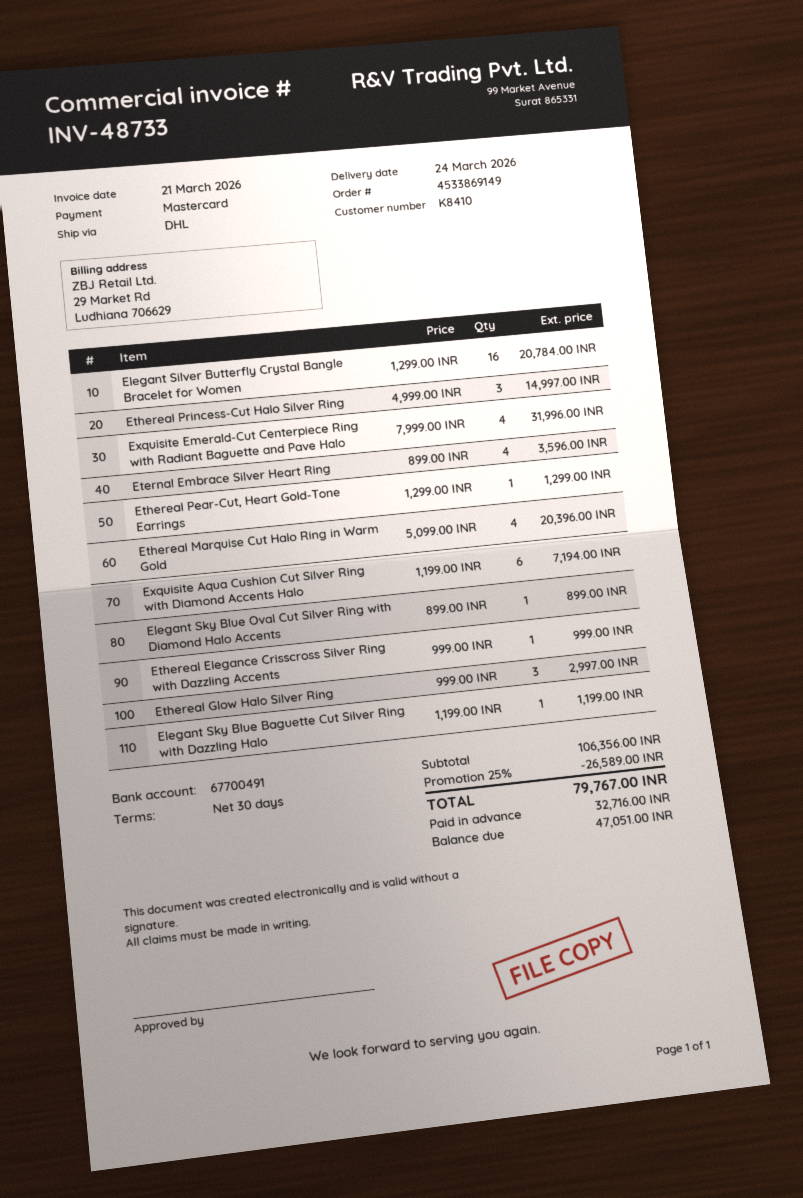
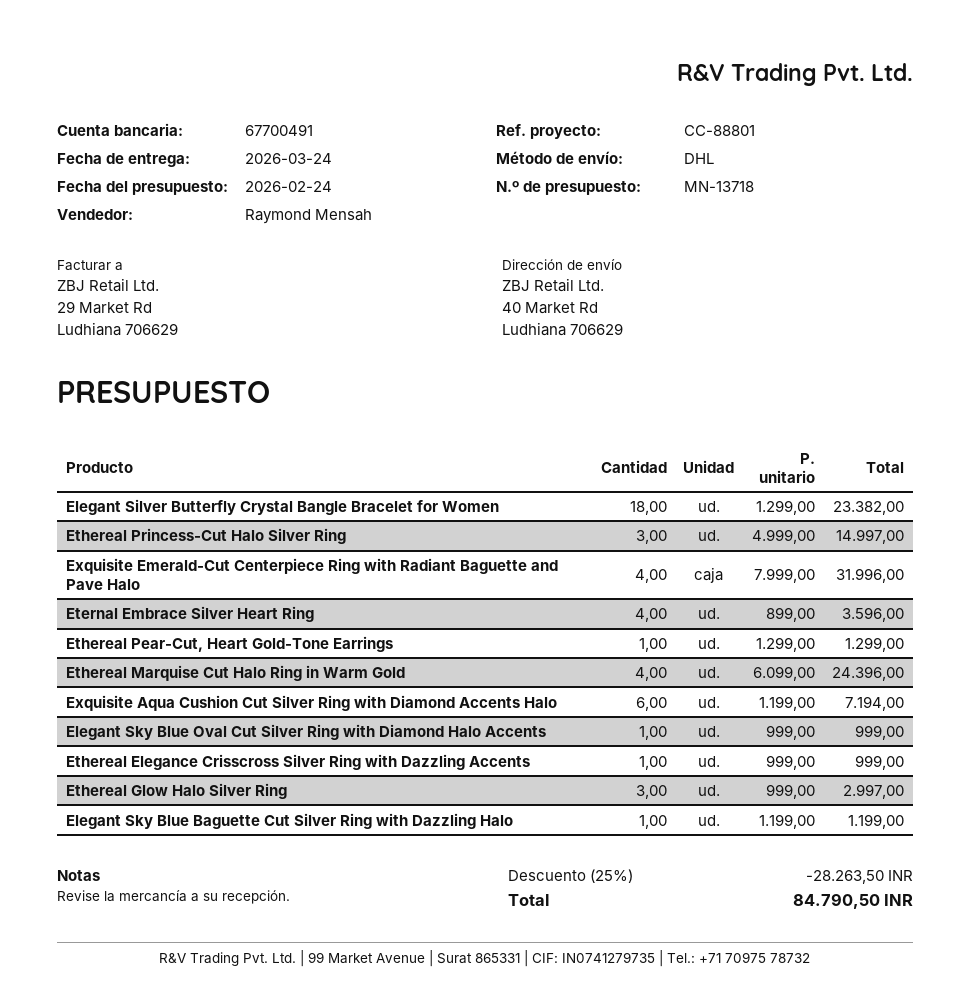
Elegant Silver Butterfly Crystal Bangle Bracelet for Women: 16 x 1299.00 = 20784.00 -> 18 x 1299.00 = 23382.00
Ethereal Marquise Cut Halo Ring in Warm Gold: 4 x 5099.00 = 20396.00 -> 4 x 6099.00 = 24396.00
Elegant Sky Blue Oval Cut Silver Ring with Diamond Halo Accents: 1 x 899.00 = 899.00 -> 1 x 999.00 = 999.00
discount: 25% = 26589.00 -> 25% = 28263.50
total: 79767.00 -> 84790.50

